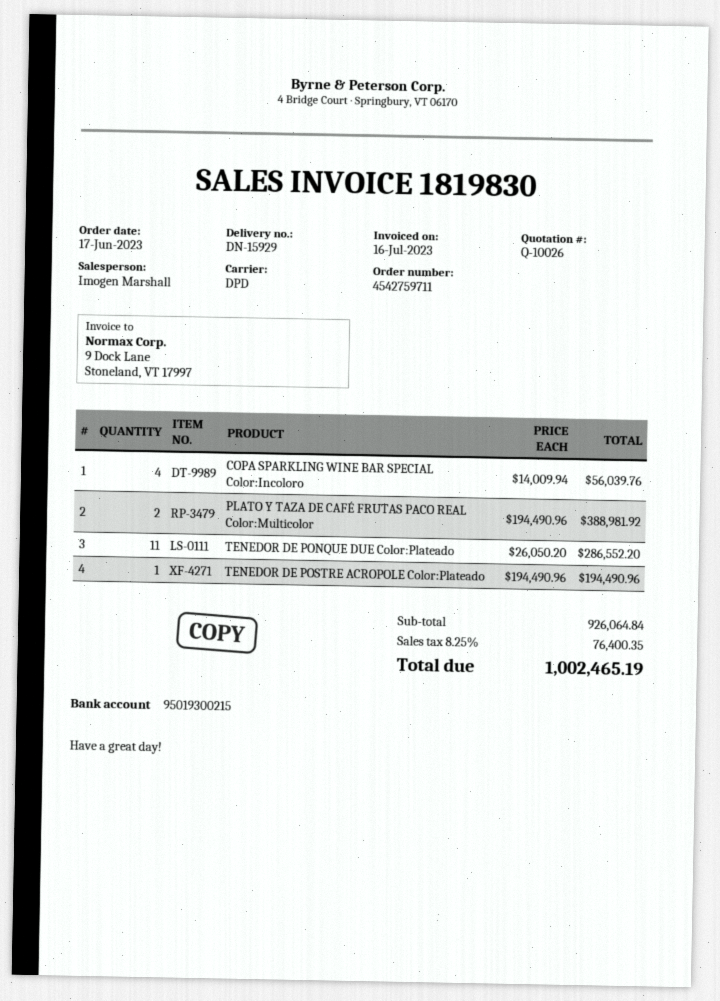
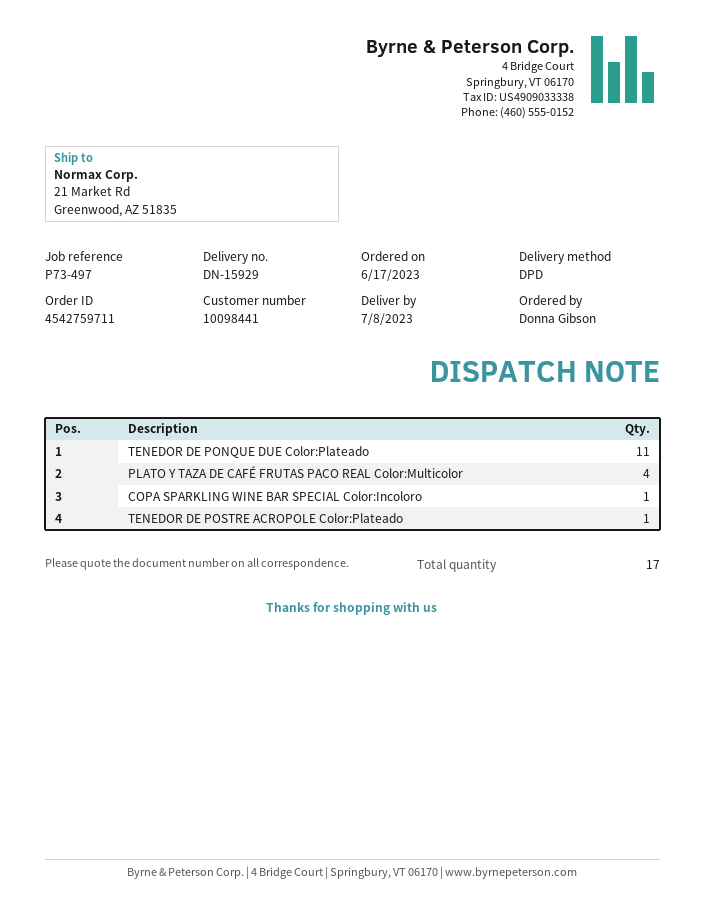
COPA SPARKLING WINE BAR SPECIAL Color:Incoloro: 4 -> 1
PLATO Y TAZA DE CAFÉ FRUTAS PACO REAL Color:Multicolor: 2 -> 4

